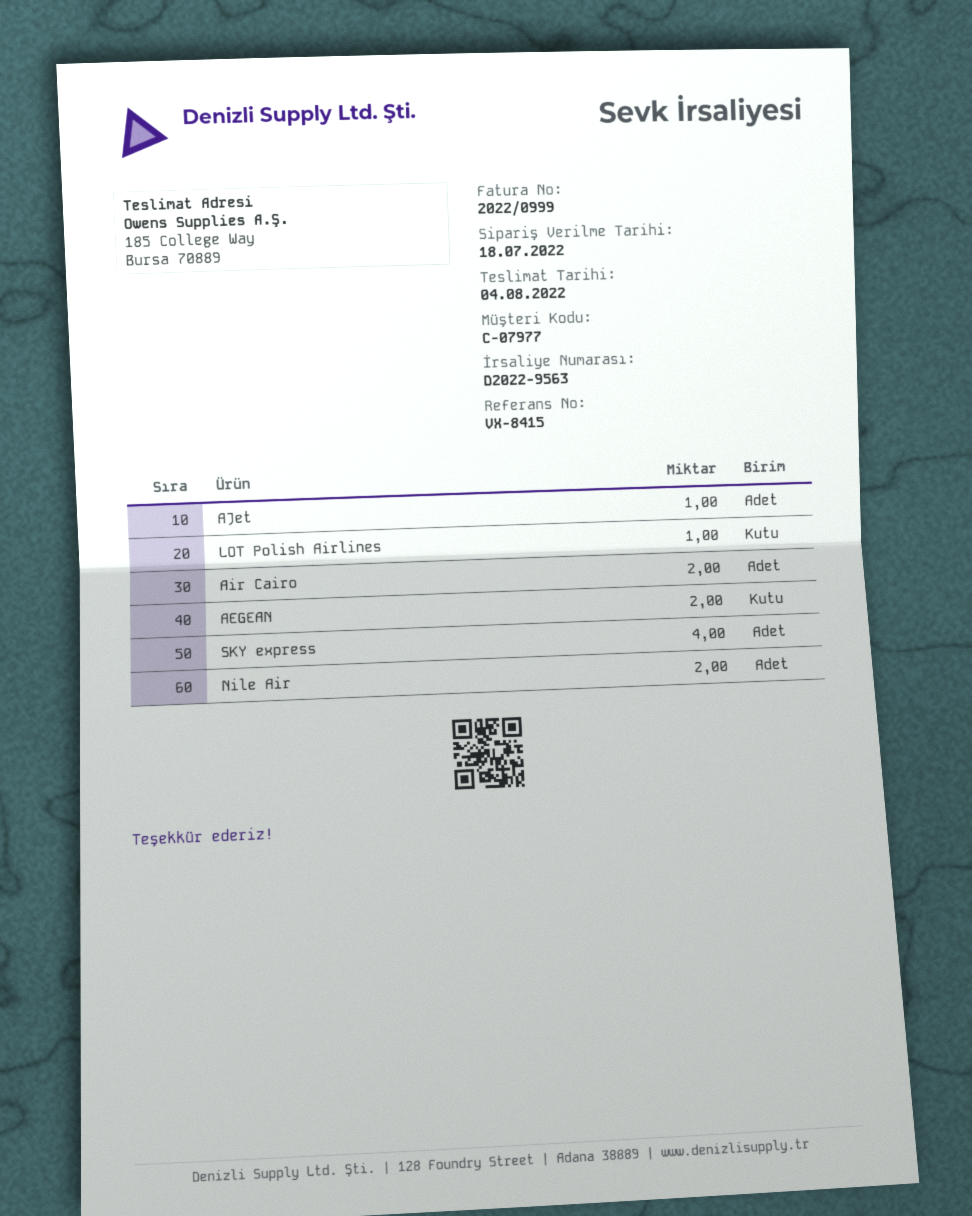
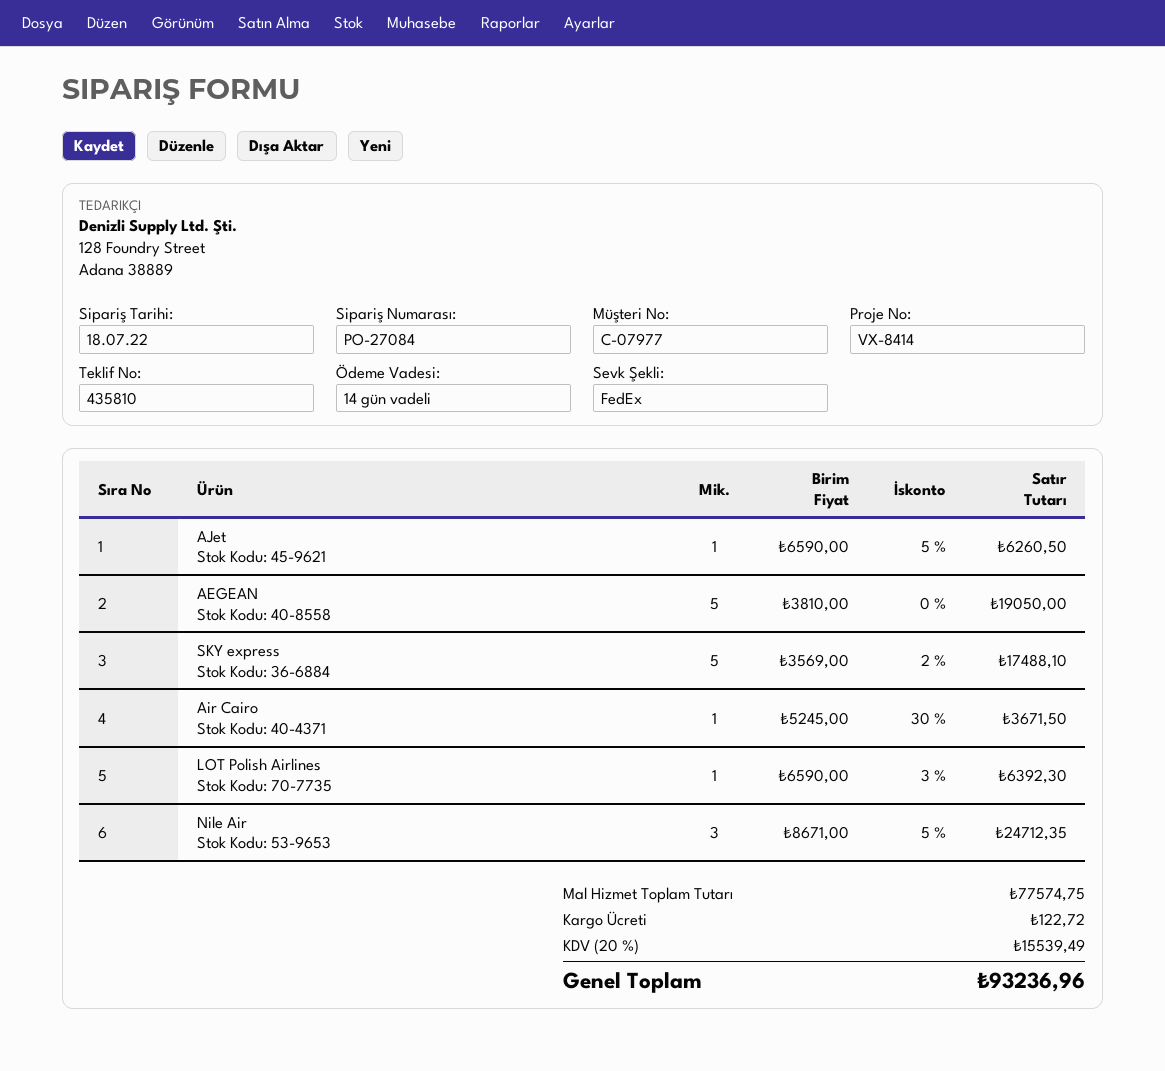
reference: VX-8415 -> VX-8414
Air Cairo: 2 -> 1
AEGEAN: 2 -> 5
SKY express: 4 -> 5
Nile Air: 2 -> 3

